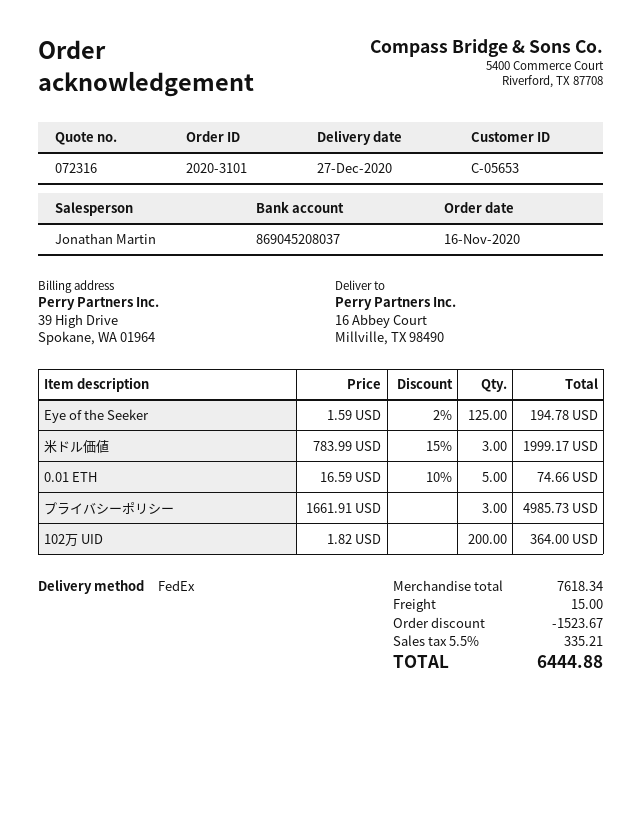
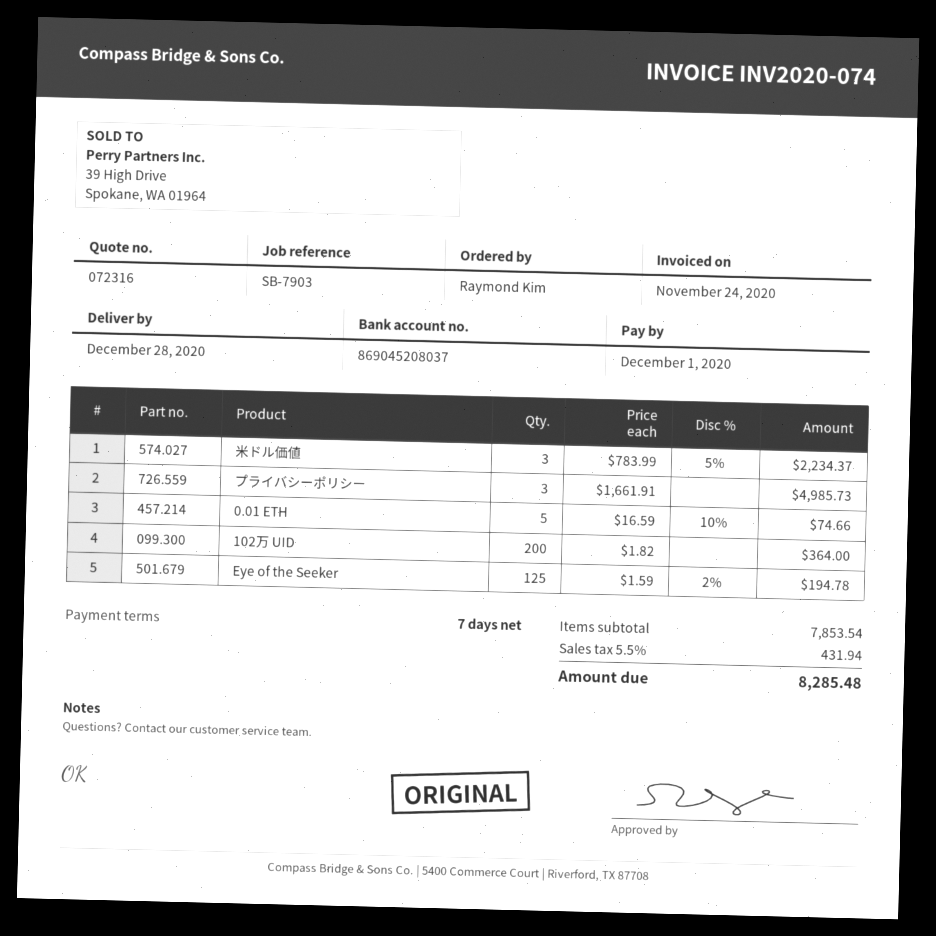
delivery date: 2020-12-27 -> 2020-12-28
米ドル価値: 3 x 783.99 - 15% = 1999.17 -> 3 x 783.99 - 5% = 2234.37
subtotal: 7618.34 -> 7853.54
discount: 1523.67 -> none
shipping: 15.00 -> none
tax: 5.5% = 335.21 -> 5.5% = 431.94
total: 6444.88 -> 8285.48

